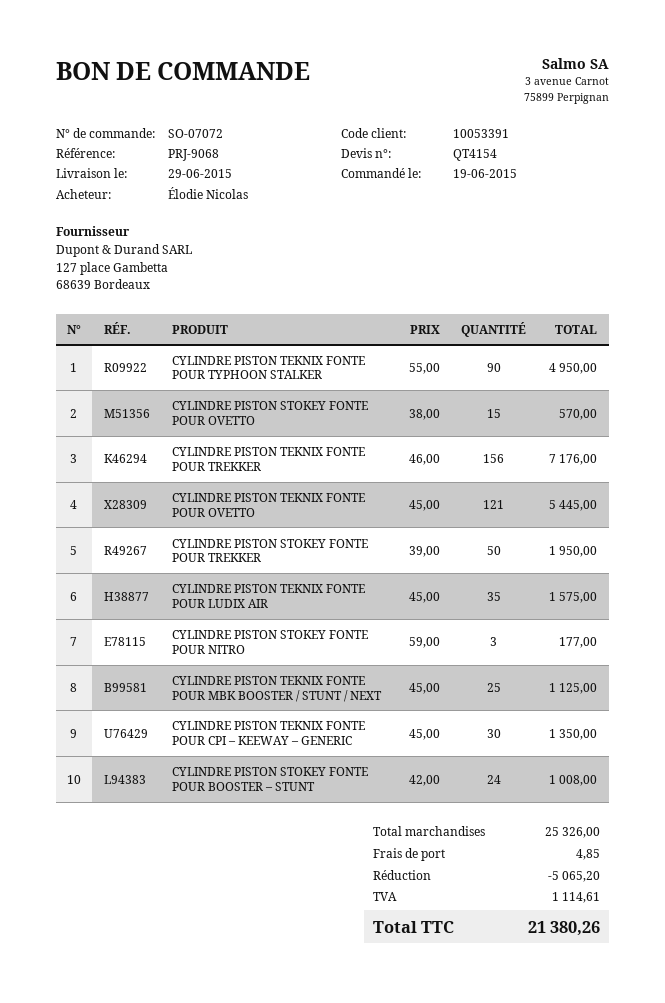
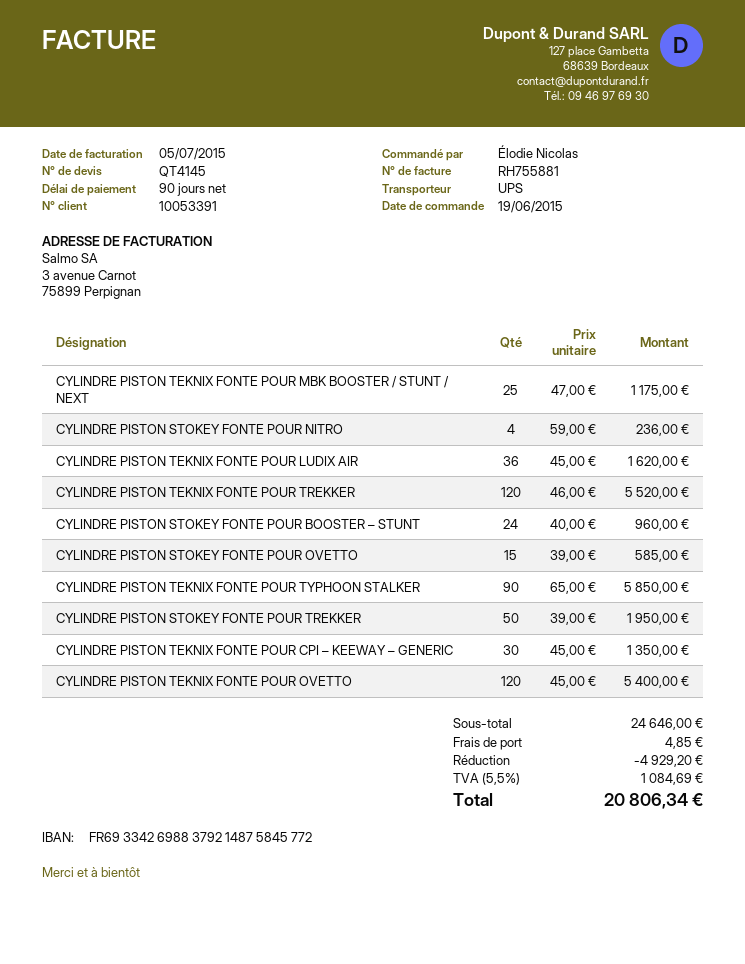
quote number: QT4154 -> QT4145
CYLINDRE PISTON TEKNIX FONTE POUR TYPHOON STALKER: 90 x 55.00 = 4950.00 -> 90 x 65.00 = 5850.00
CYLINDRE PISTON STOKEY FONTE POUR OVETTO: 15 x 38.00 = 570.00 -> 15 x 39.00 = 585.00
CYLINDRE PISTON TEKNIX FONTE POUR TREKKER: 156 x 46.00 = 7176.00 -> 120 x 46.00 = 5520.00
CYLINDRE PISTON TEKNIX FONTE POUR OVETTO: 121 x 45.00 = 5445.00 -> 120 x 45.00 = 5400.00
CYLINDRE PISTON TEKNIX FONTE POUR LUDIX AIR: 35 x 45.00 = 1575.00 -> 36 x 45.00 = 1620.00
CYLINDRE PISTON STOKEY FONTE POUR NITRO: 3 x 59.00 = 177.00 -> 4 x 59.00 = 236.00
CYLINDRE PISTON TEKNIX FONTE POUR MBK BOOSTER / STUNT / NEXT: 25 x 45.00 = 1125.00 -> 25 x 47.00 = 1175.00
CYLINDRE PISTON STOKEY FONTE POUR BOOSTER – STUNT: 24 x 42.00 = 1008.00 -> 24 x 40.00 = 960.00
subtotal: 25326.00 -> 24646.00
discount: 5065.20 -> 4929.20
tax: 1114.61 -> 1084.69
total: 21380.26 -> 20806.34

